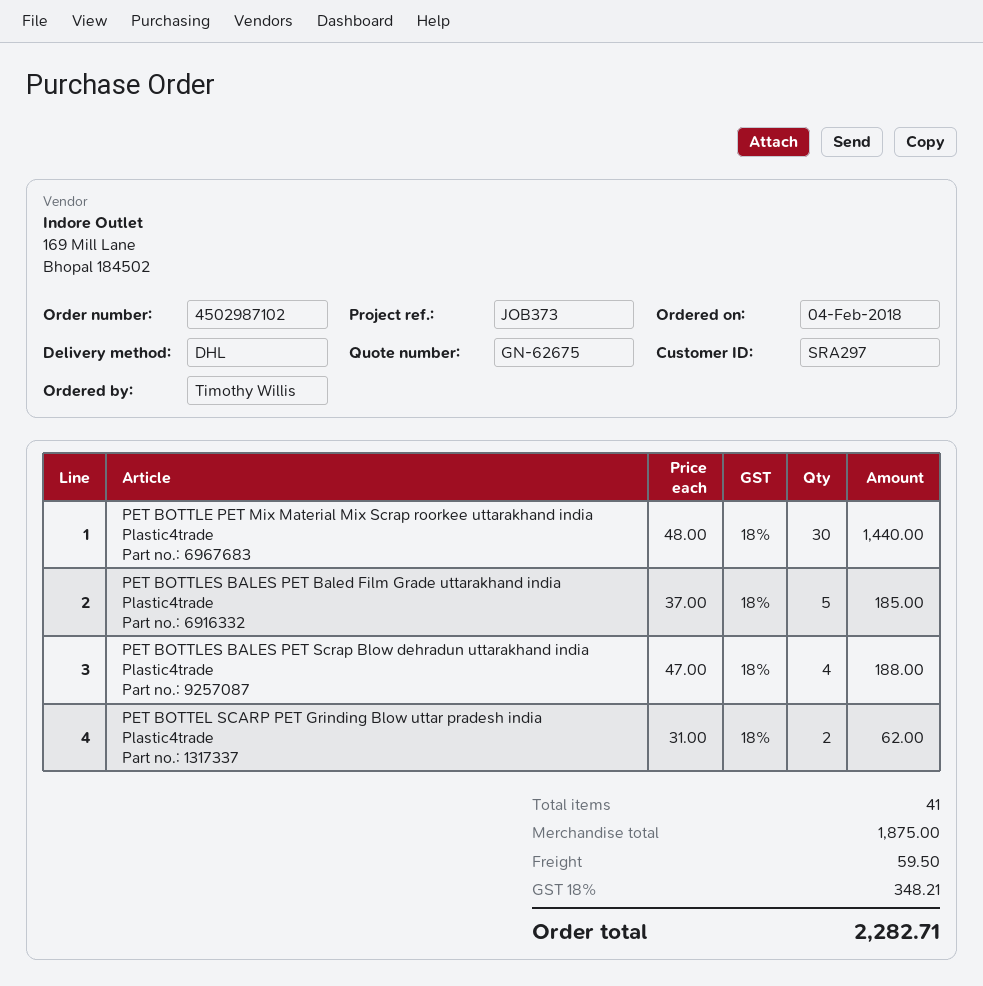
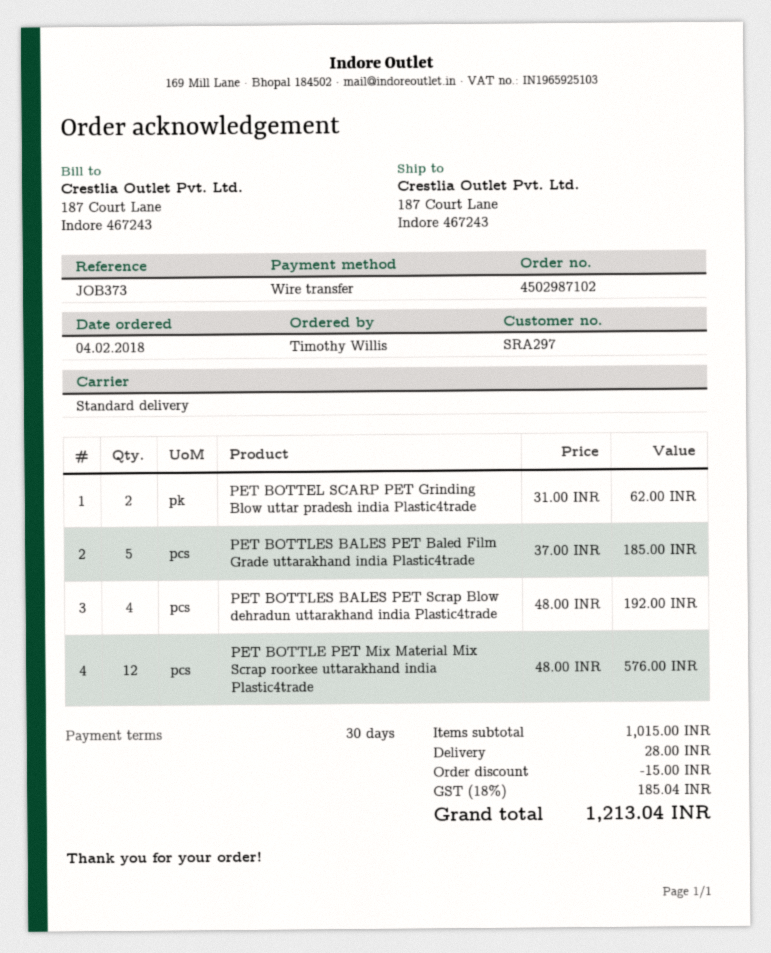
shipping method: DHL -> standard
PET BOTTLE PET Mix Material Mix Scrap roorkee uttarakhand india Plastic4trade: 30 x 48.00 = 1440.00 -> 12 x 48.00 = 576.00
PET BOTTLES BALES PET Scrap Blow dehradun uttarakhand india Plastic4trade: 4 x 47.00 = 188.00 -> 4 x 48.00 = 192.00
subtotal: 1875.00 -> 1015.00
discount: none -> 15.00
shipping: 59.50 -> 28.00
tax: 18% = 348.21 -> 18% = 185.04
total: 2282.71 -> 1213.04

